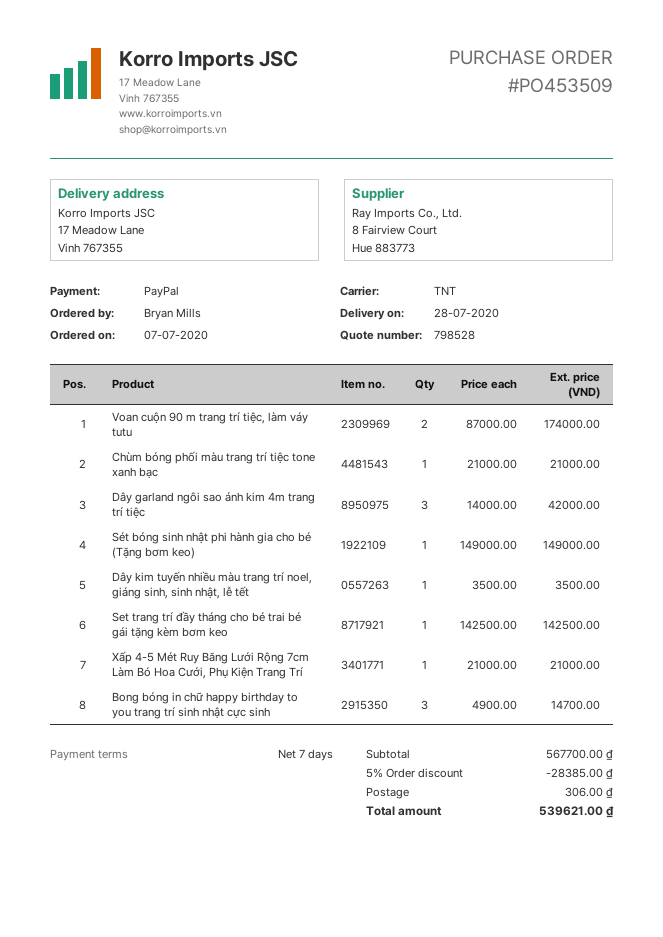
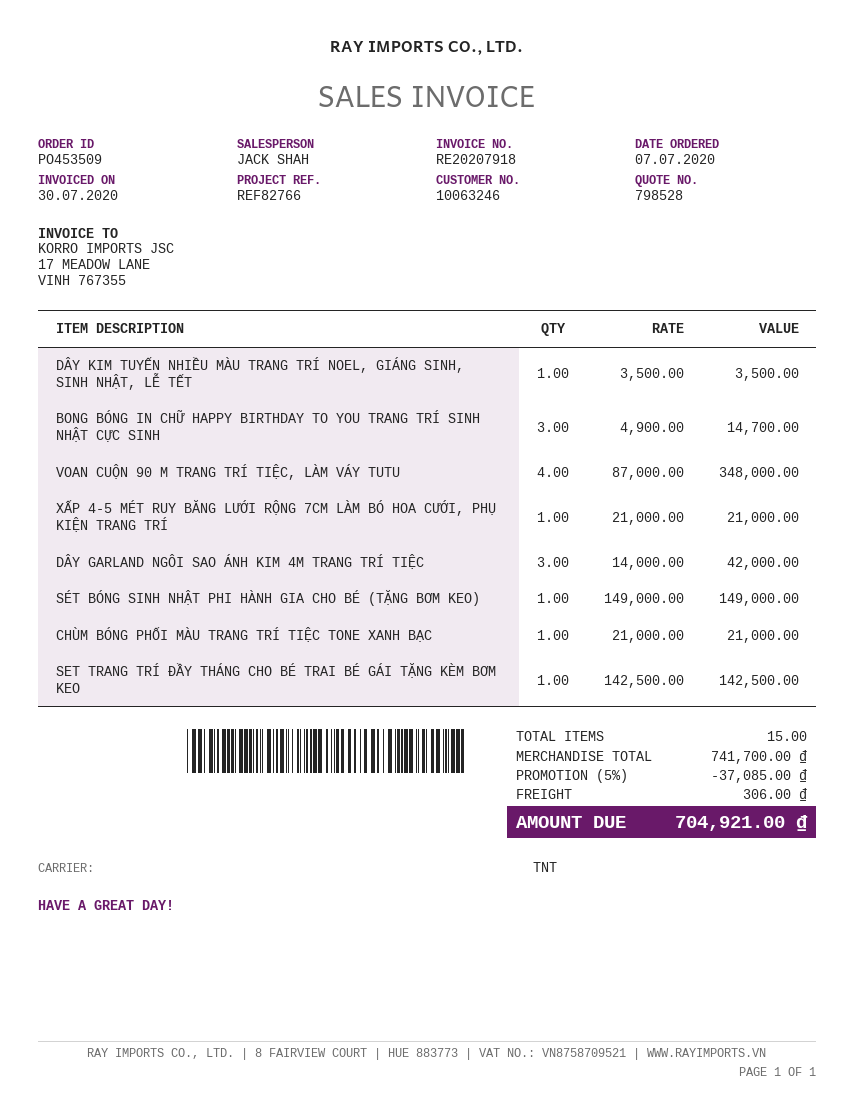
Voan cuộn 90 m trang trí tiệc, làm váy tutu: 2 x 87000.00 = 174000.00 -> 4 x 87000.00 = 348000.00
subtotal: 567700.00 -> 741700.00
discount: 5% = 28385.00 -> 5% = 37085.00
total: 539621.00 -> 704921.00

